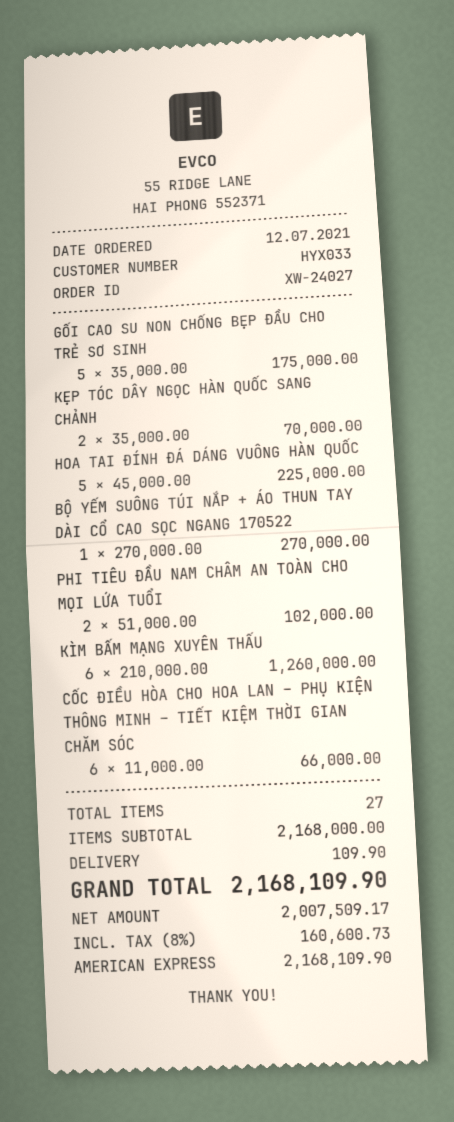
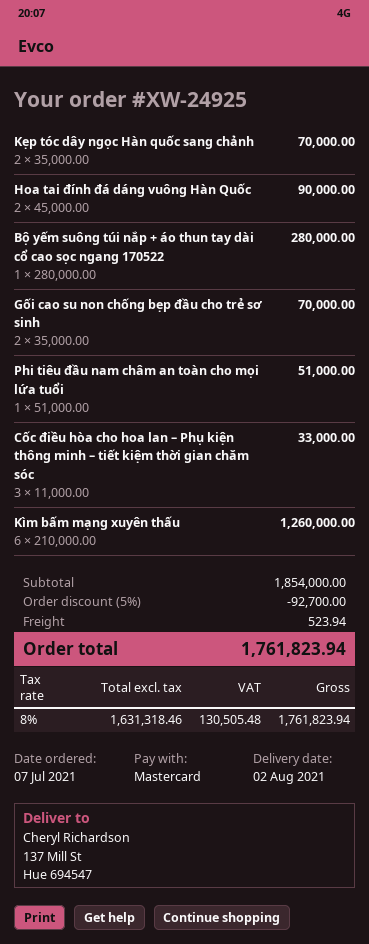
order number: XW-24027 -> XW-24925
order date: 2021-07-12 -> 2021-07-07
payment method: American Express -> Mastercard
GỐI CAO SU NON CHỐNG BẸP ĐẦU CHO TRẺ SƠ SINH: 5 x 35000.00 = 175000.00 -> 2 x 35000.00 = 70000.00
HOA TAI ĐÍNH ĐÁ DÁNG VUÔNG HÀN QUỐC: 5 x 45000.00 = 225000.00 -> 2 x 45000.00 = 90000.00
BỘ YẾM SUÔNG TÚI NẮP + ÁO THUN TAY DÀI CỔ CAO SỌC NGANG 170522: 1 x 270000.00 = 270000.00 -> 1 x 280000.00 = 280000.00
PHI TIÊU ĐẦU NAM CHÂM AN TOÀN CHO MỌI LỨA TUỔI: 2 x 51000.00 = 102000.00 -> 1 x 51000.00 = 51000.00
CỐC ĐIỀU HÒA CHO HOA LAN – PHỤ KIỆN THÔNG MINH – TIẾT KIỆM THỜI GIAN CHĂM SÓC: 6 x 11000.00 = 66000.00 -> 3 x 11000.00 = 33000.00
subtotal: 2168000.00 -> 1854000.00
discount: none -> 5% = 92700.00
shipping: 109.90 -> 523.94
net: 2007509.17 -> 1631318.46
tax: 8% = 160600.73 -> 8% = 130505.48
total: 2168109.90 -> 1761823.94

